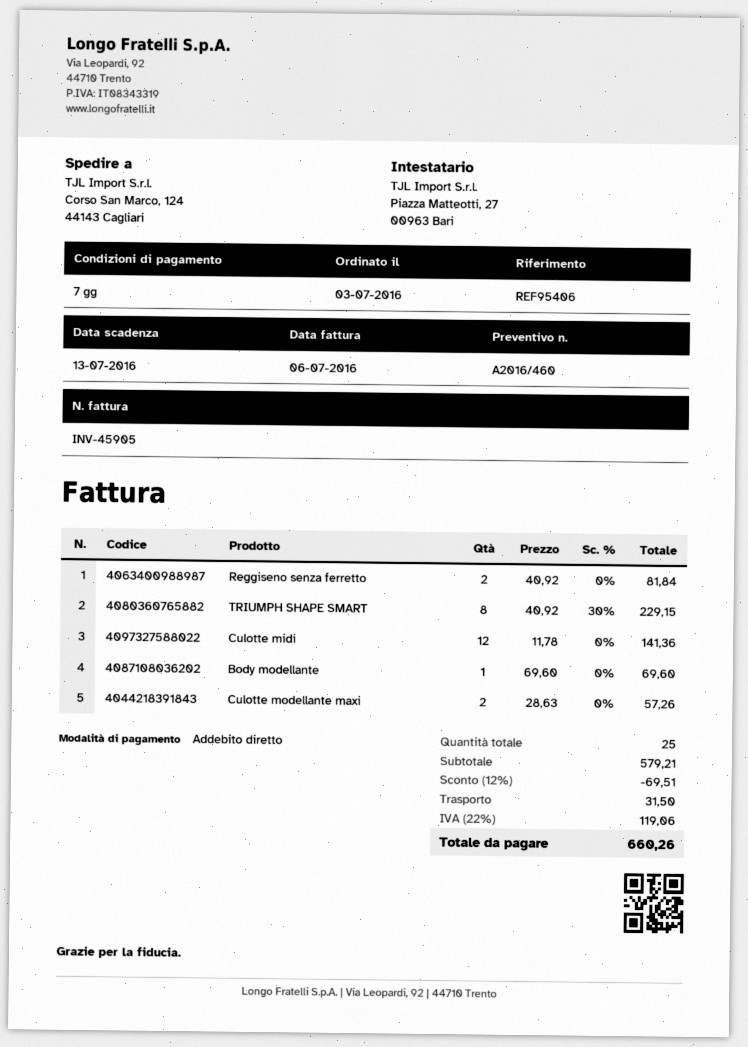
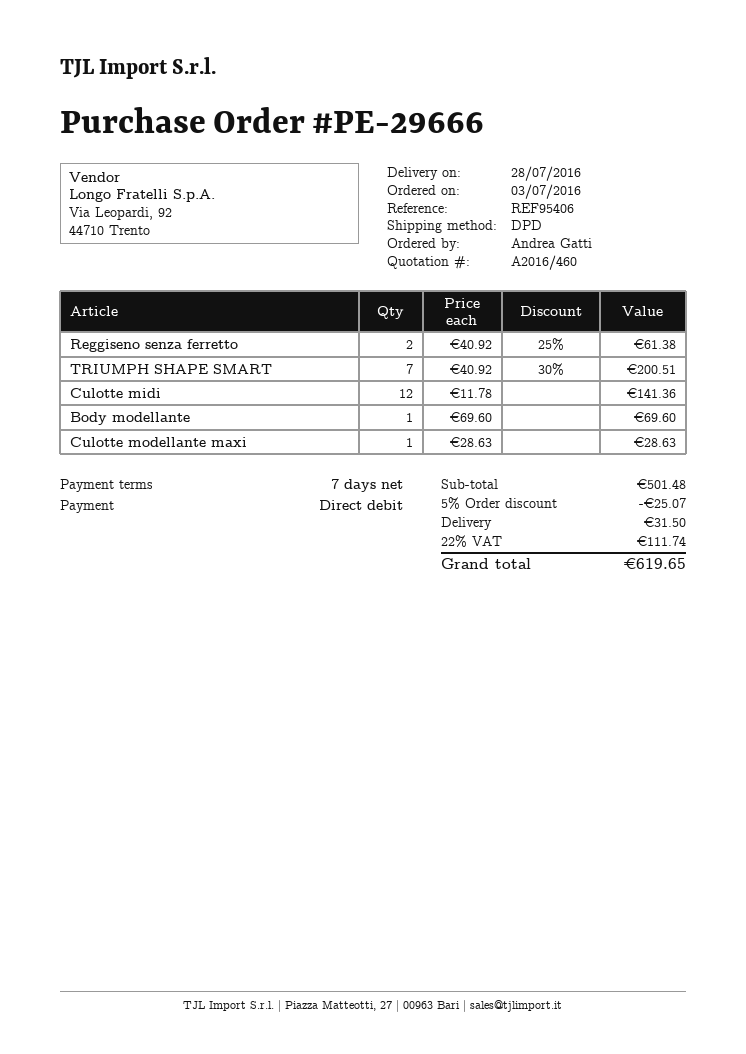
Reggiseno senza ferretto: 2 x 40.92 = 81.84 -> 2 x 40.92 - 25% = 61.38
TRIUMPH SHAPE SMART: 8 x 40.92 - 30% = 229.15 -> 7 x 40.92 - 30% = 200.51
Culotte modellante maxi: 2 x 28.63 = 57.26 -> 1 x 28.63 = 28.63
subtotal: 579.21 -> 501.48
discount: 12% = 69.51 -> 5% = 25.07
tax: 22% = 119.06 -> 22% = 111.74
total: 660.26 -> 619.65

